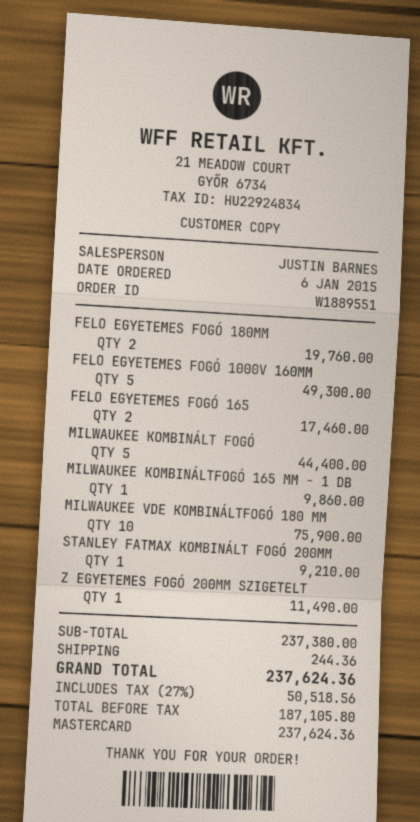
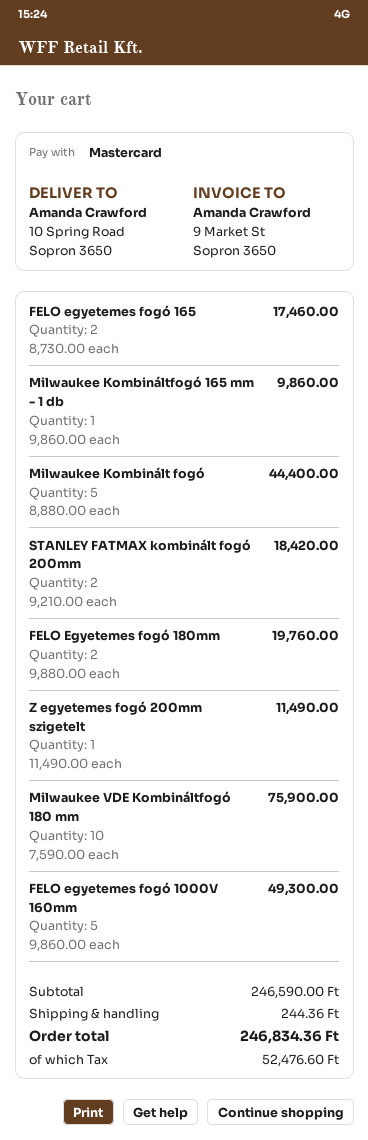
STANLEY FATMAX KOMBINÁLT FOGÓ 200MM: 1 for 9210.00 -> 2 for 18420.00
subtotal: 237380.00 -> 246590.00
tax: 50518.56 -> 52476.60
total: 237624.36 -> 246834.36

